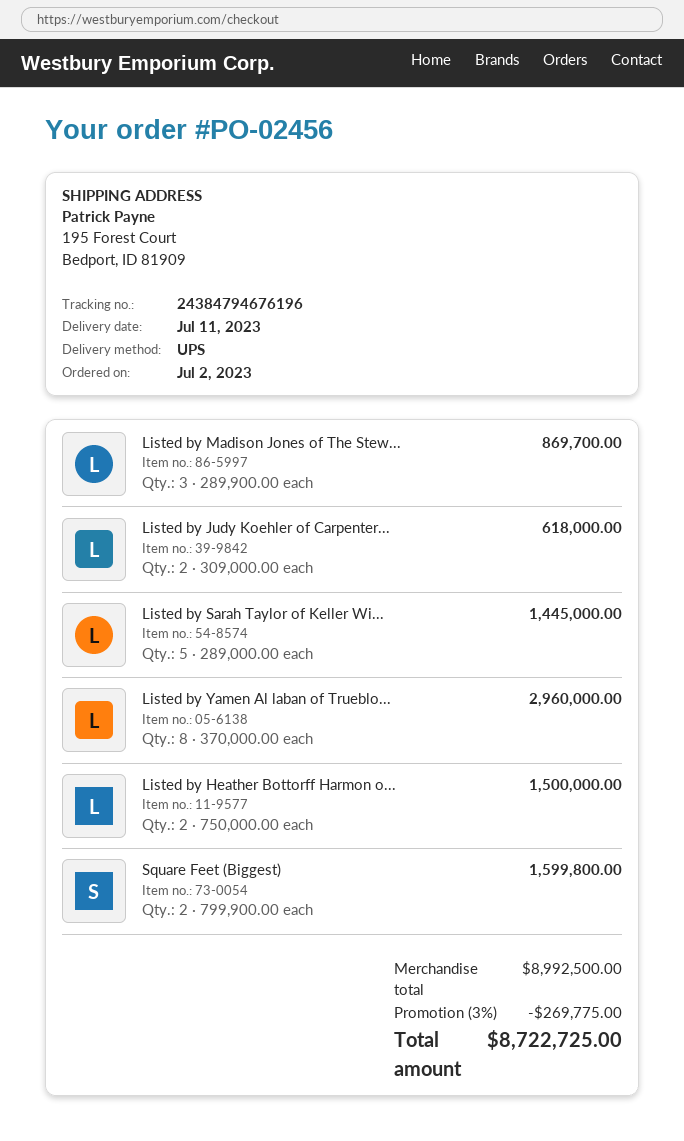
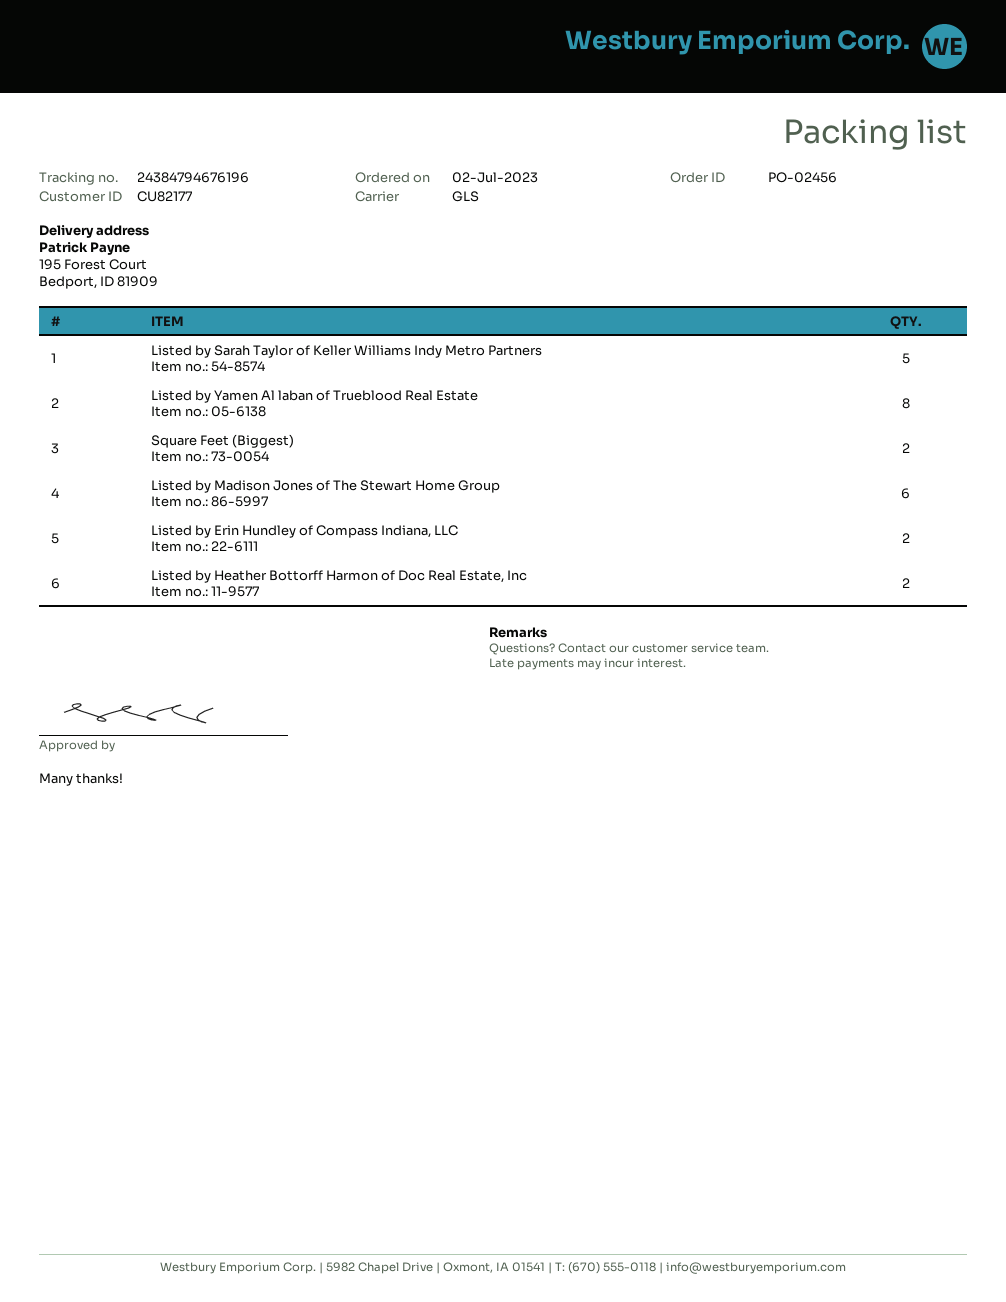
shipping method: UPS -> GLS
Listed by Madison Jones of The Stew...: 3 -> 6
Listed by Judy Koehler of Carpenter...: 2 -> none
Listed by Erin Hundley of Compass Indiana, LLC: none -> 2

